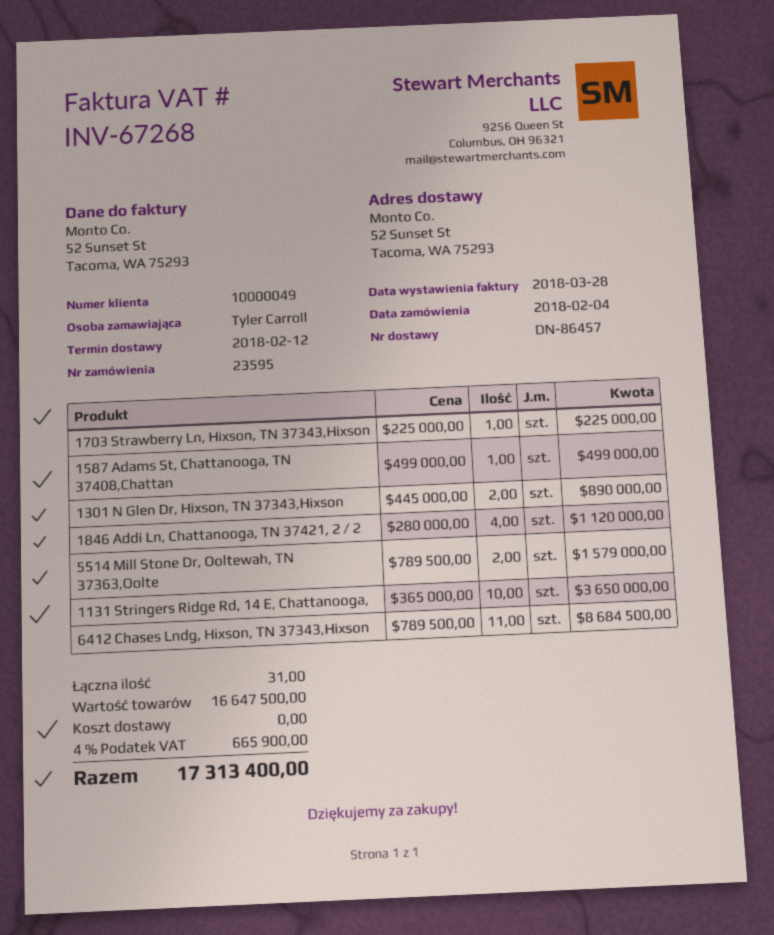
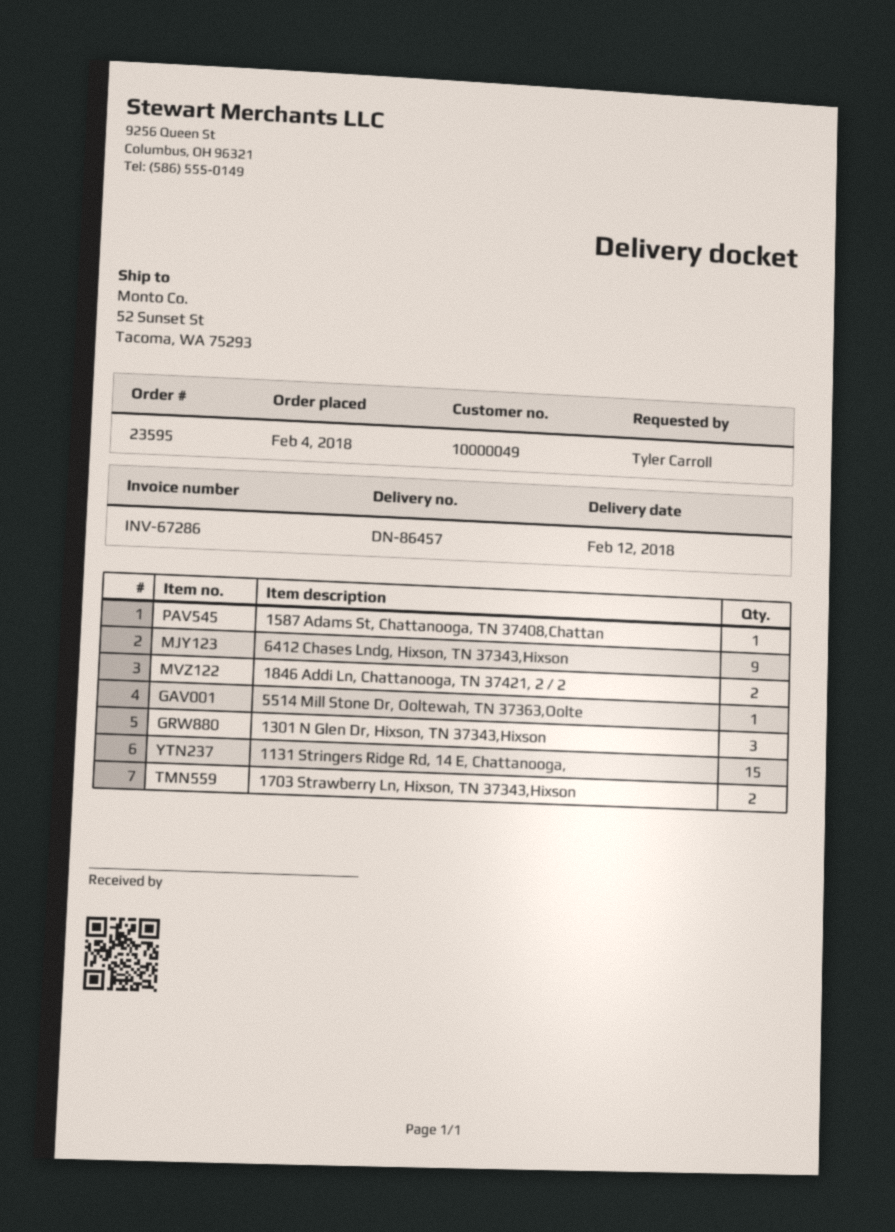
invoice number: INV-67268 -> INV-67286
1703 Strawberry Ln, Hixson, TN 37343,Hixson: 1 -> 2
1301 N Glen Dr, Hixson, TN 37343,Hixson: 2 -> 3
1846 Addi Ln, Chattanooga, TN 37421, 2 / 2: 4 -> 2
5514 Mill Stone Dr, Ooltewah, TN 37363,Oolte: 2 -> 1
1131 Stringers Ridge Rd, 14 E, Chattanooga,: 10 -> 15
6412 Chases Lndg, Hixson, TN 37343,Hixson: 11 -> 9

